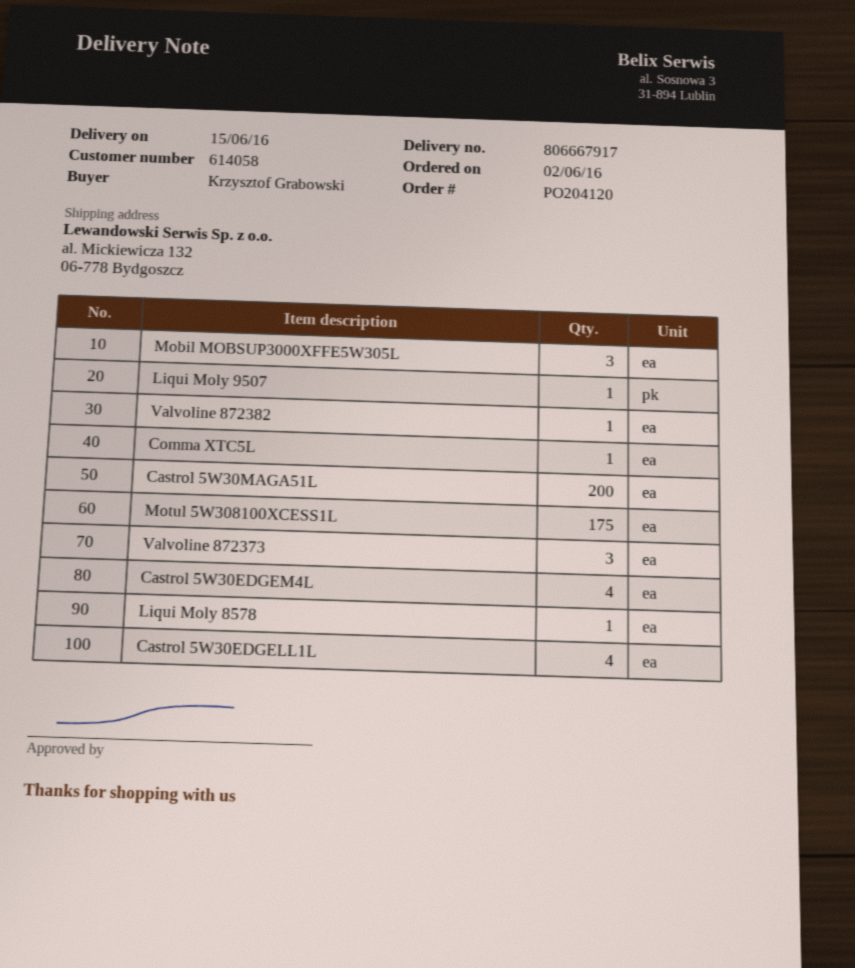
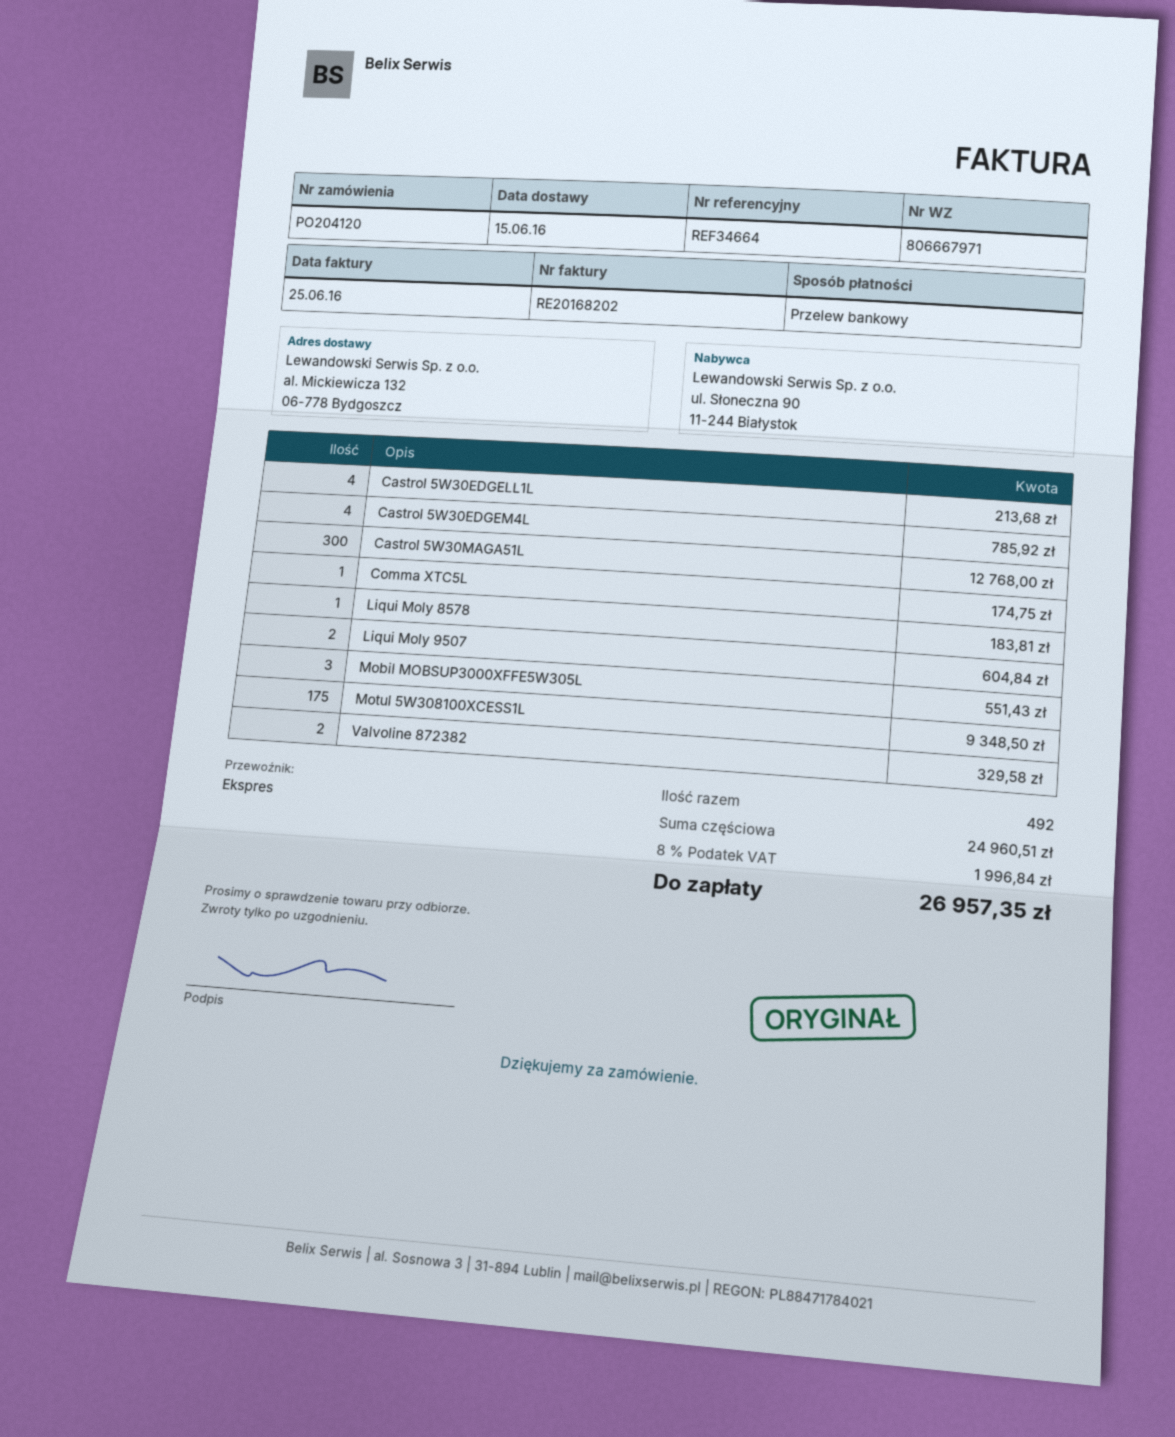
delivery note number: 806667917 -> 806667971
Liqui Moly 9507: 1 -> 2
Valvoline 872382: 1 -> 2
Castrol 5W30MAGA51L: 200 -> 300
Valvoline 872373: 3 -> none

